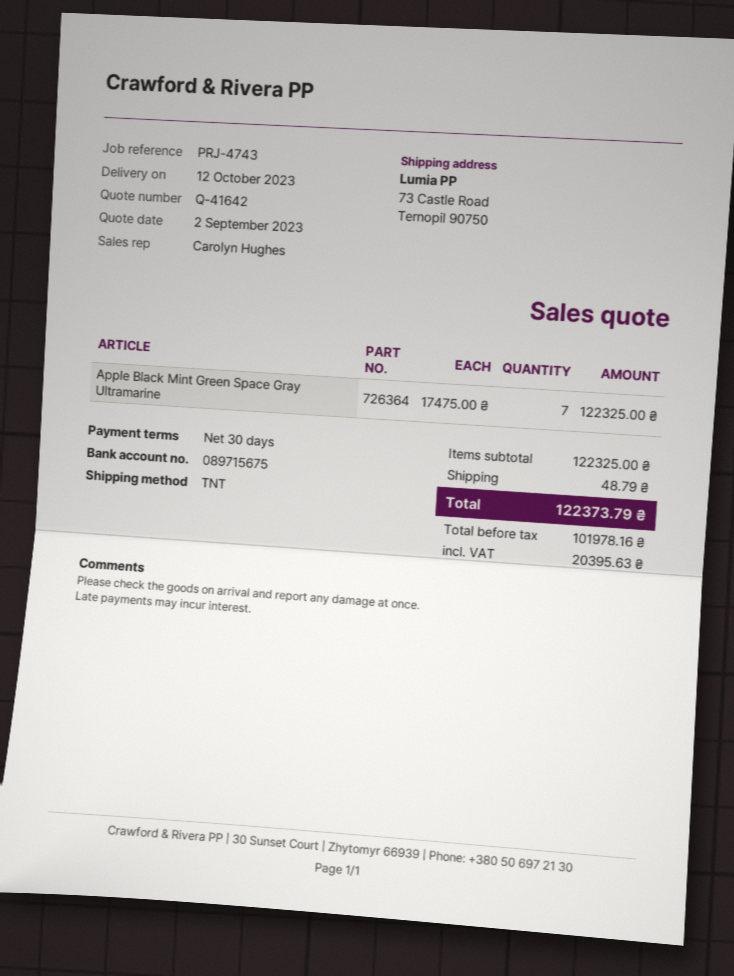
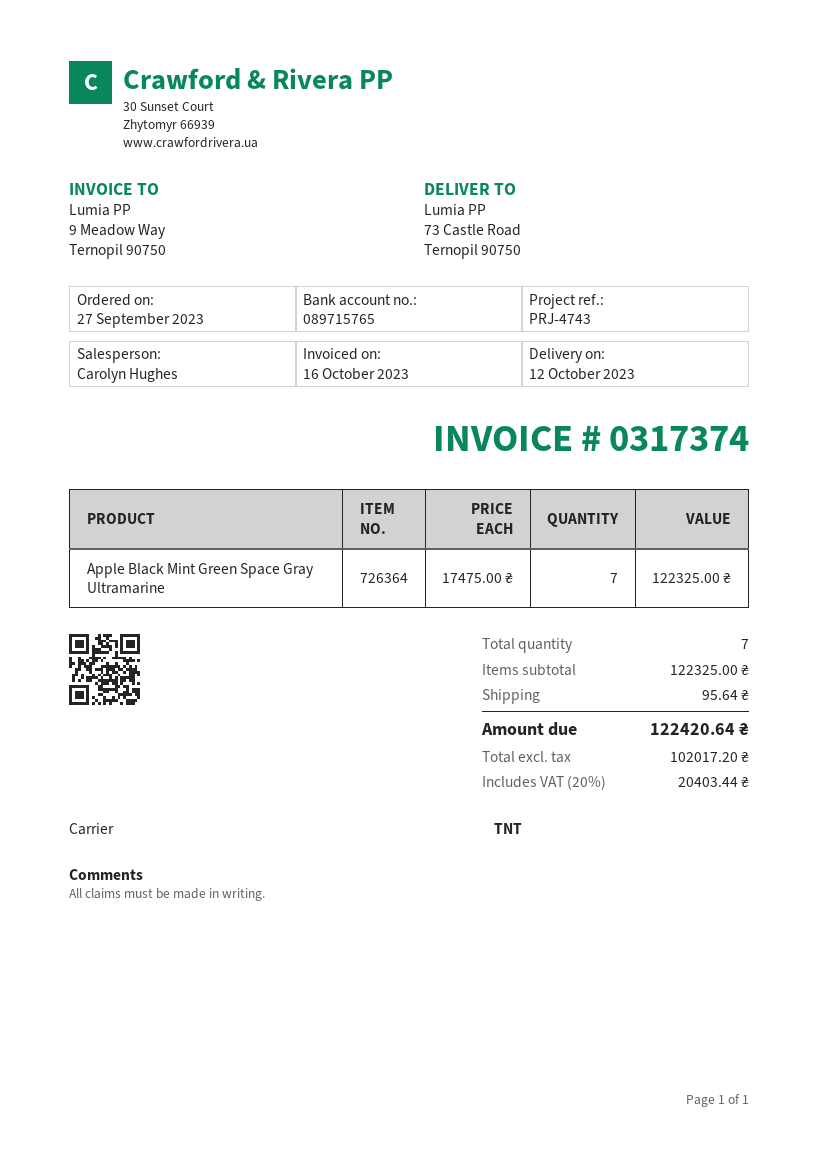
bank account: 089715675 -> 089715765
shipping: 48.79 -> 95.64
net: 101978.16 -> 102017.20
tax: 20395.63 -> 20403.44
total: 122373.79 -> 122420.64

